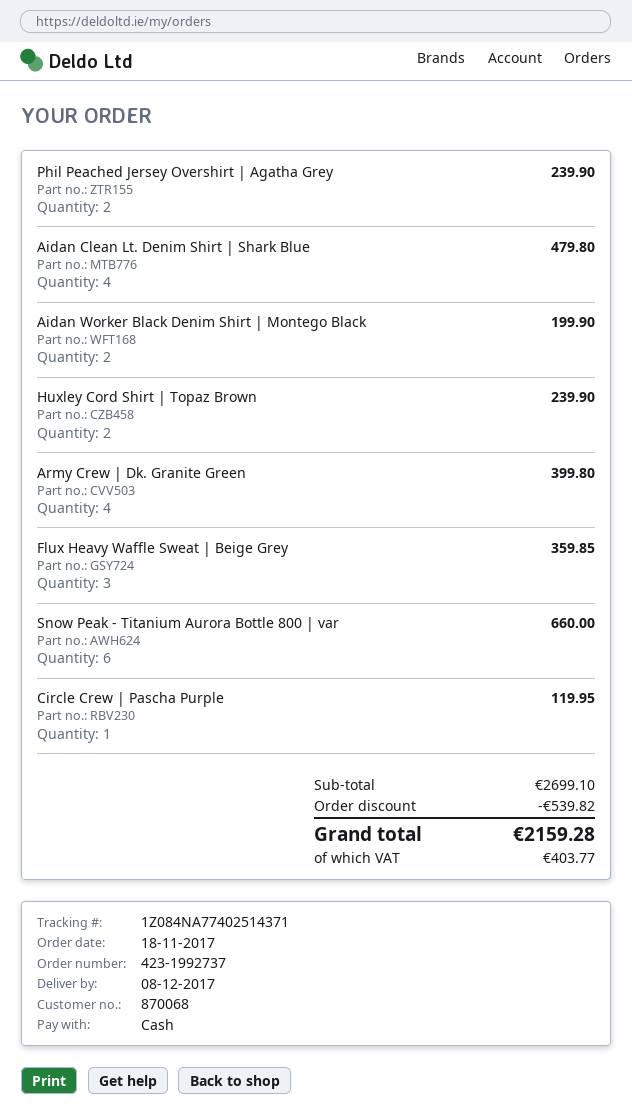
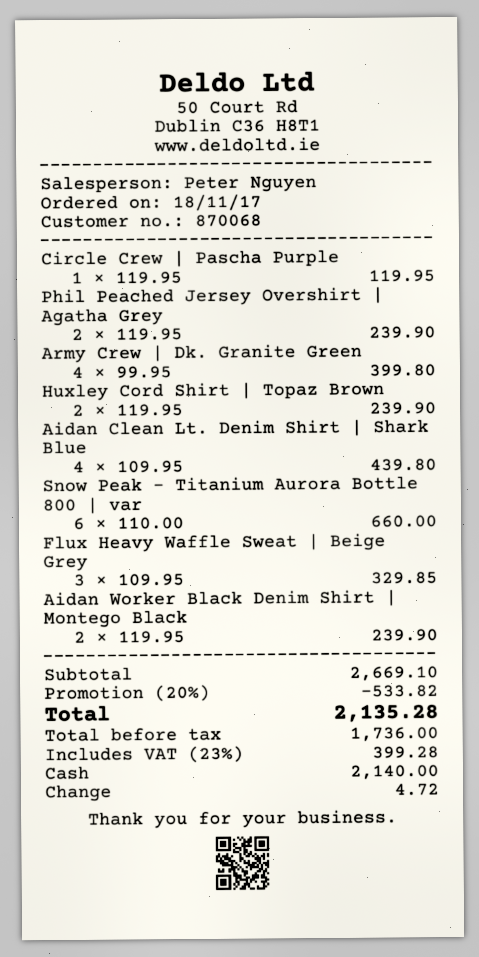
Aidan Clean Lt. Denim Shirt | Shark Blue: 4 for 479.80 -> 4 for 439.80
Aidan Worker Black Denim Shirt | Montego Black: 2 for 199.90 -> 2 for 239.90
Flux Heavy Waffle Sweat | Beige Grey: 3 for 359.85 -> 3 for 329.85
subtotal: 2699.10 -> 2669.10
discount: 539.82 -> 533.82
tax: 403.77 -> 399.28
total: 2159.28 -> 2135.28

